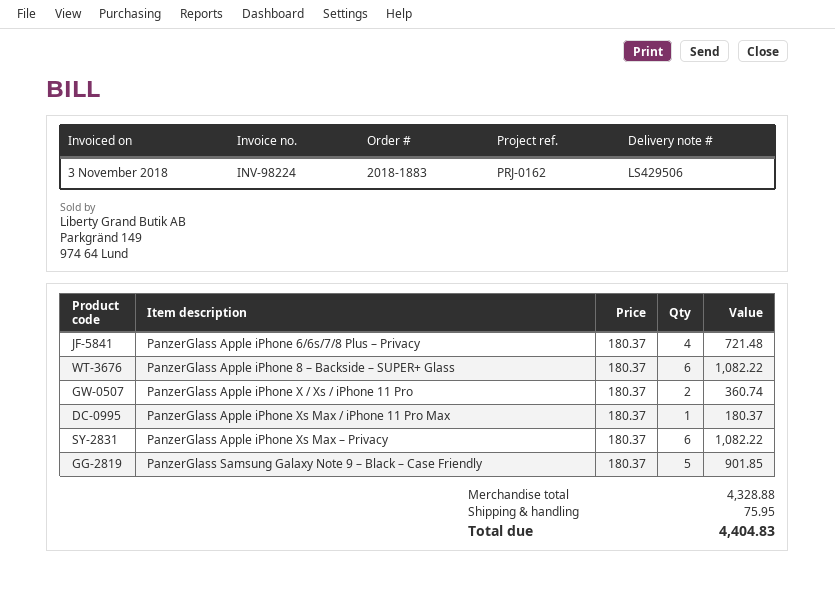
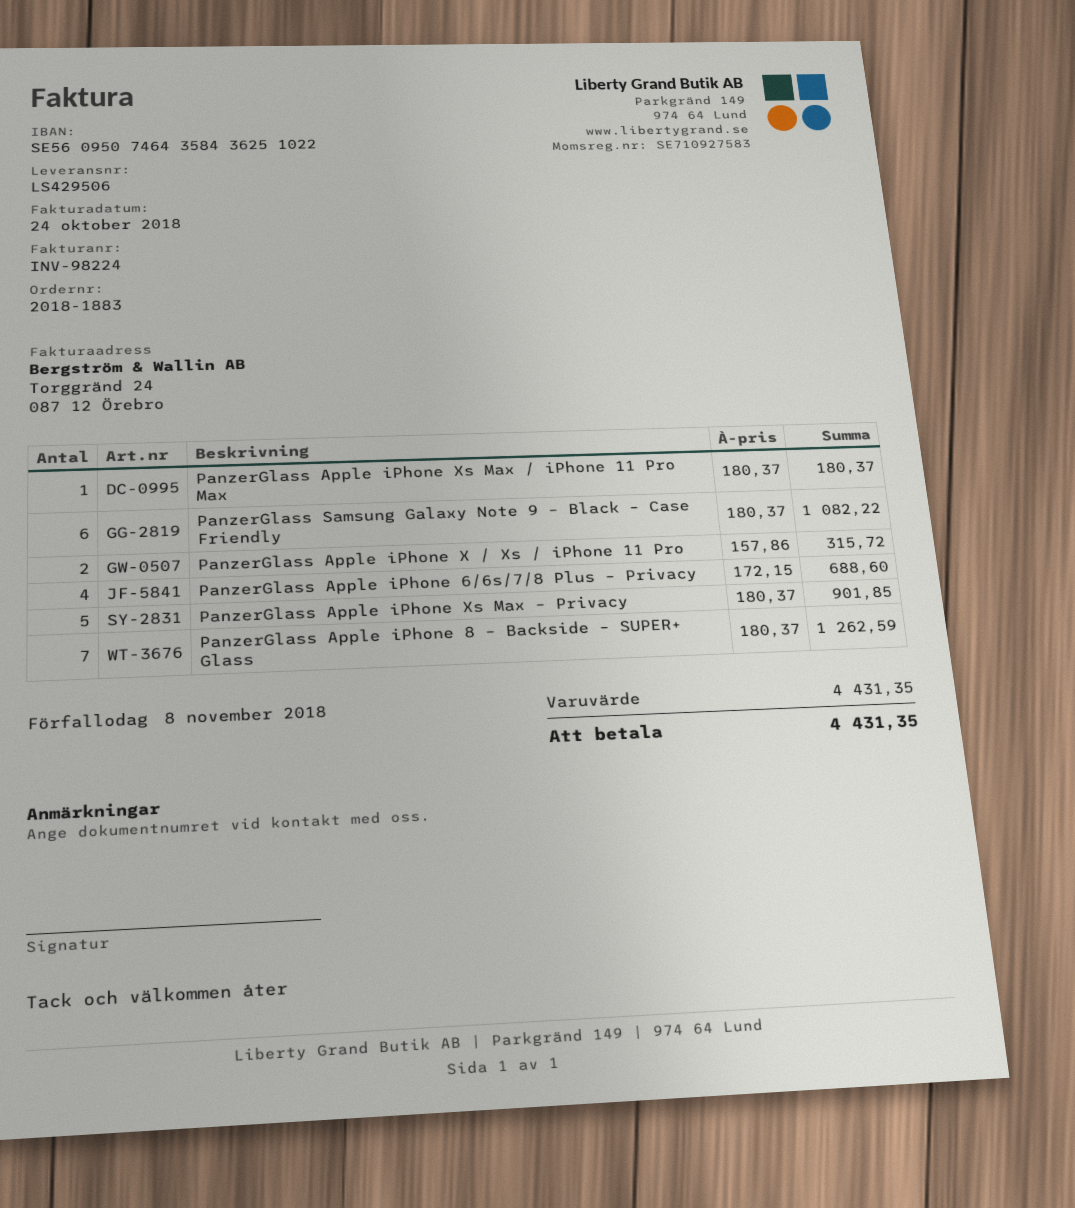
invoice date: 2018-11-03 -> 2018-10-24
PanzerGlass Apple iPhone 6/6s/7/8 Plus – Privacy: 4 x 180.37 = 721.48 -> 4 x 172.15 = 688.60
PanzerGlass Apple iPhone 8 – Backside – SUPER+ Glass: 6 x 180.37 = 1082.22 -> 7 x 180.37 = 1262.59
PanzerGlass Apple iPhone X / Xs / iPhone 11 Pro: 2 x 180.37 = 360.74 -> 2 x 157.86 = 315.72
PanzerGlass Apple iPhone Xs Max – Privacy: 6 x 180.37 = 1082.22 -> 5 x 180.37 = 901.85
PanzerGlass Samsung Galaxy Note 9 – Black – Case Friendly: 5 x 180.37 = 901.85 -> 6 x 180.37 = 1082.22
subtotal: 4328.88 -> 4431.35
shipping: 75.95 -> none
total: 4404.83 -> 4431.35

